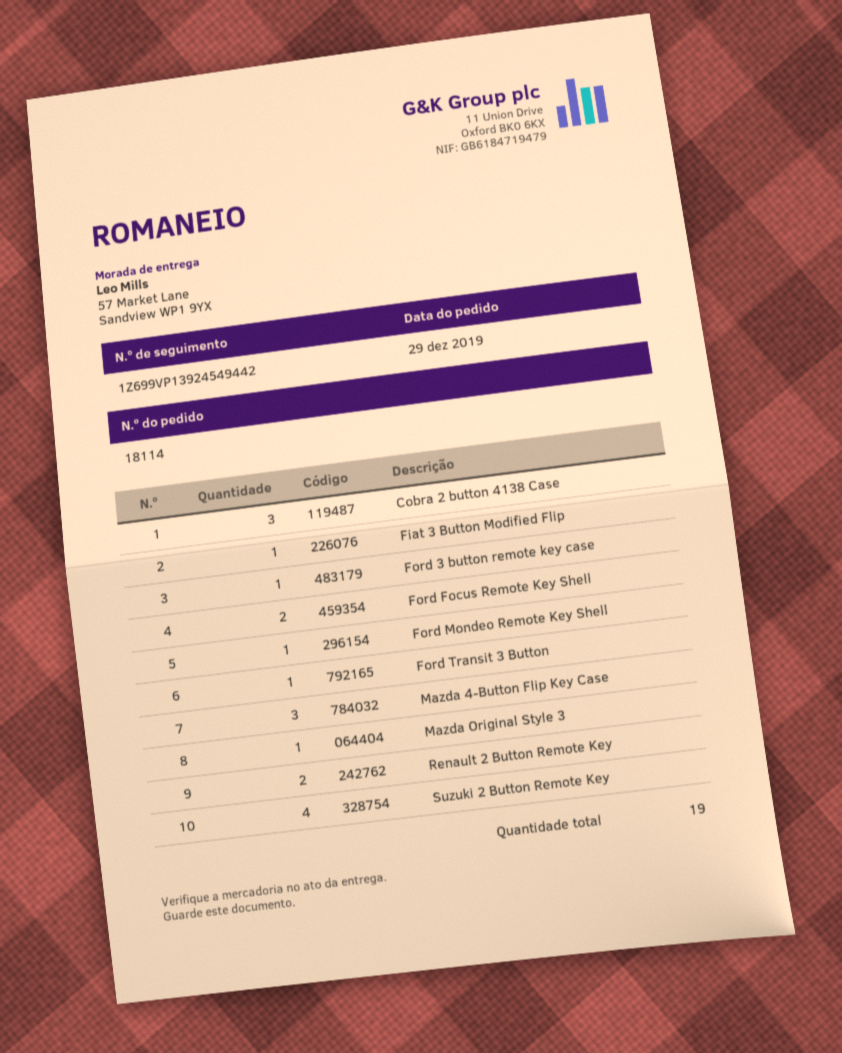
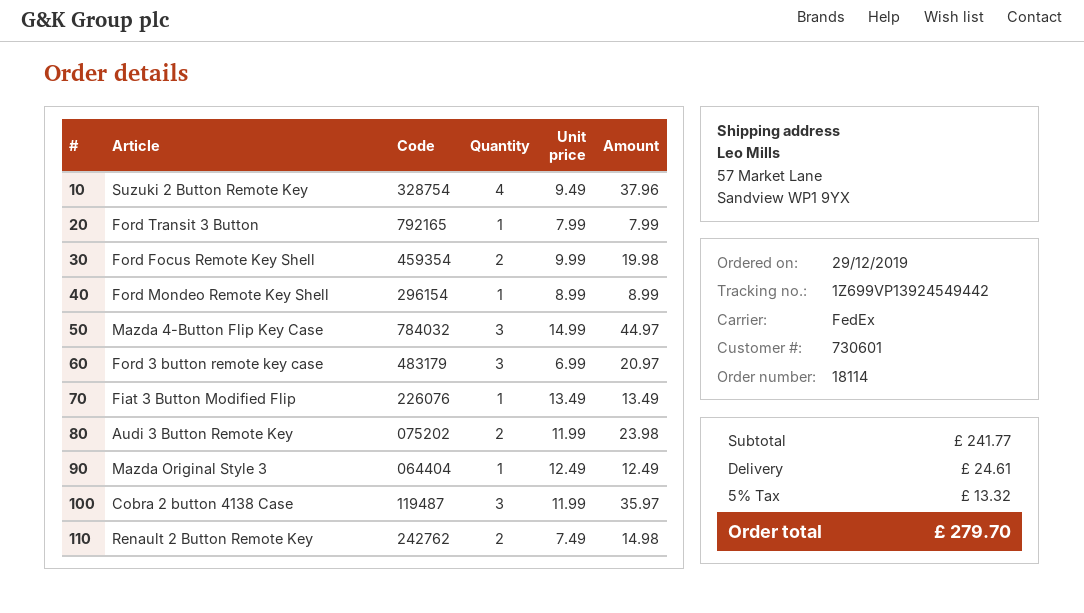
Ford 3 button remote key case: 1 -> 3
Audi 3 Button Remote Key: none -> 2

